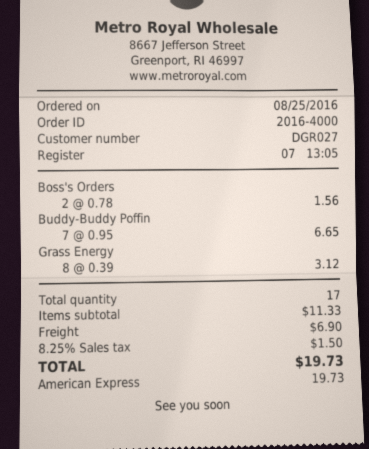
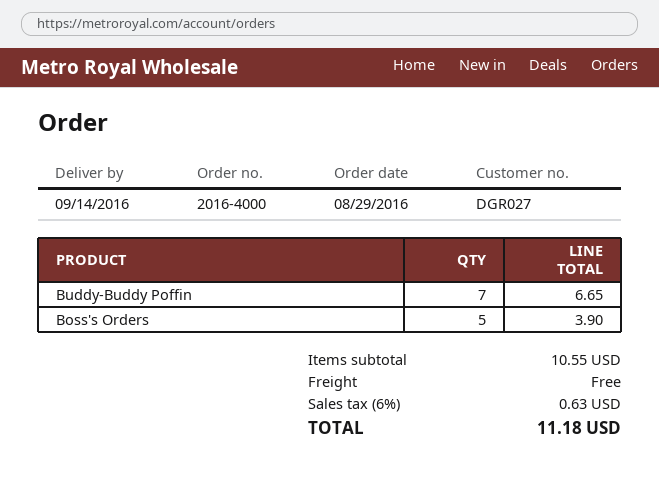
order date: 2016-08-25 -> 2016-08-29
Boss's Orders: 2 for 1.56 -> 5 for 3.90
Grass Energy: 8 for 3.12 -> none
subtotal: 11.33 -> 10.55
shipping: 6.90 -> 0.00
tax: 8.25% = 1.50 -> 6% = 0.63
total: 19.73 -> 11.18

